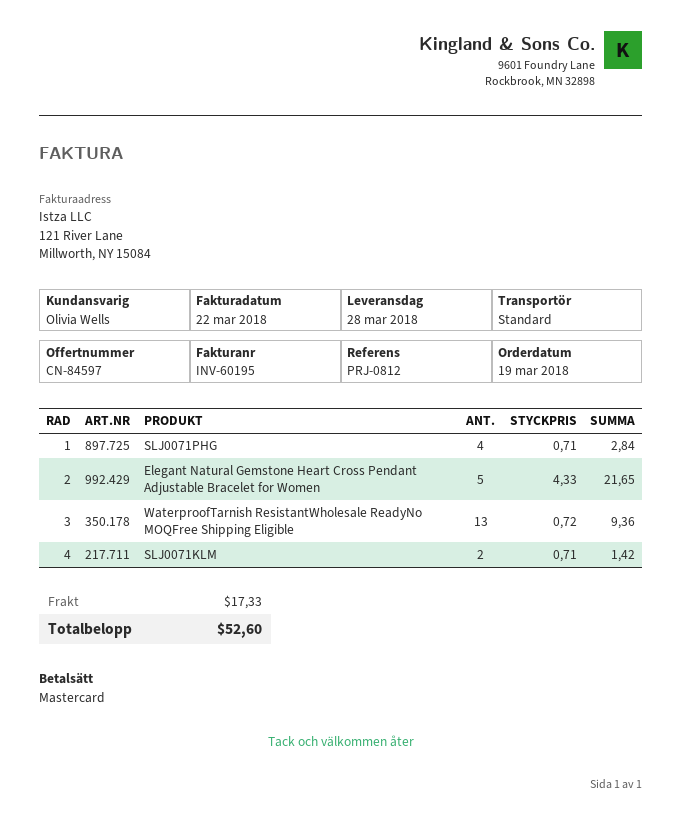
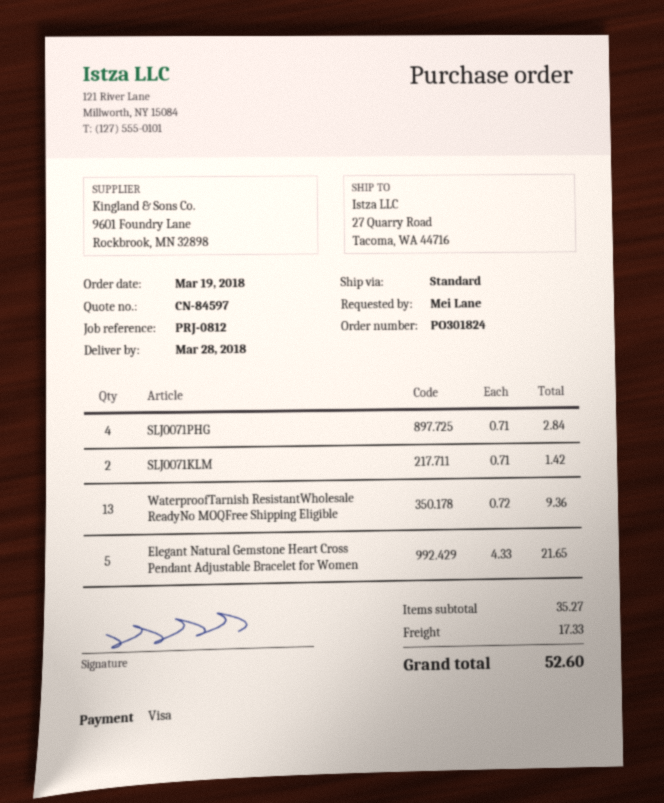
payment method: Mastercard -> Visa

